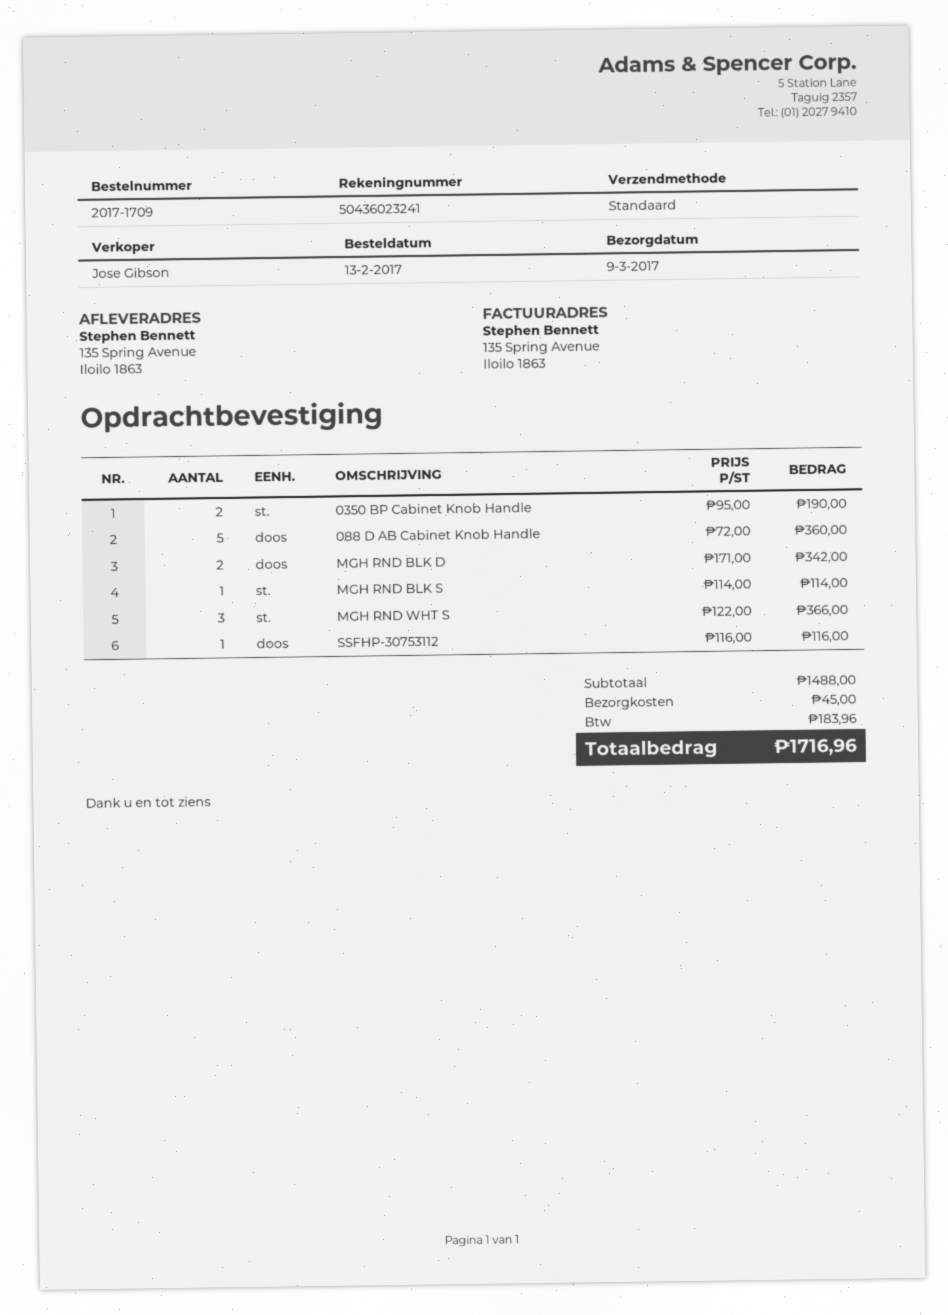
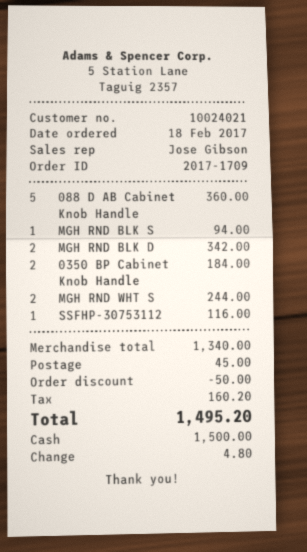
order date: 2017-02-13 -> 2017-02-18
0350 BP Cabinet Knob Handle: 2 for 190.00 -> 2 for 184.00
MGH RND BLK S: 1 for 114.00 -> 1 for 94.00
MGH RND WHT S: 3 for 366.00 -> 2 for 244.00
subtotal: 1488.00 -> 1340.00
discount: none -> 50.00
tax: 183.96 -> 160.20
total: 1716.96 -> 1495.20

